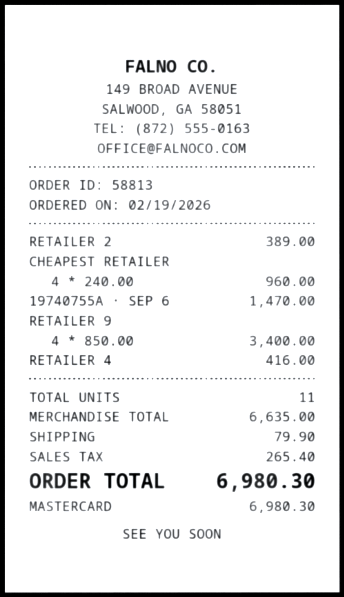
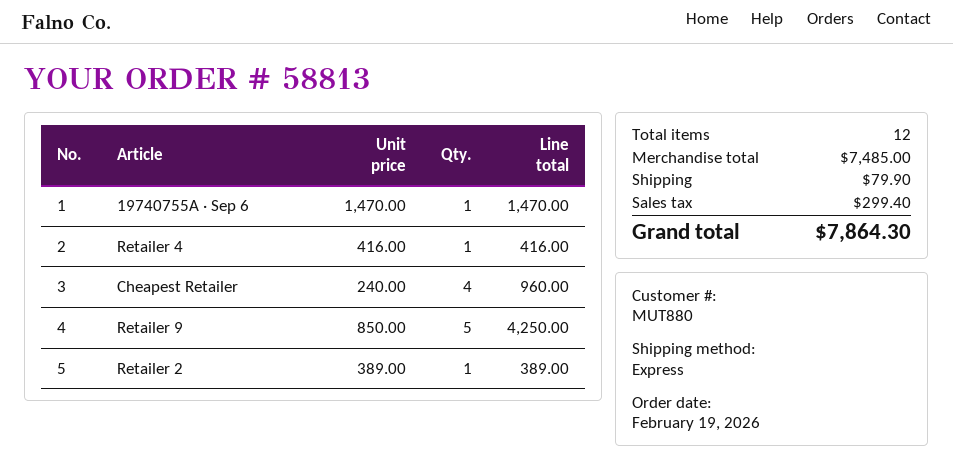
RETAILER 9: 4 x 850.00 = 3400.00 -> 5 x 850.00 = 4250.00
total quantity: 11 -> 12
subtotal: 6635.00 -> 7485.00
tax: 265.40 -> 299.40
total: 6980.30 -> 7864.30

